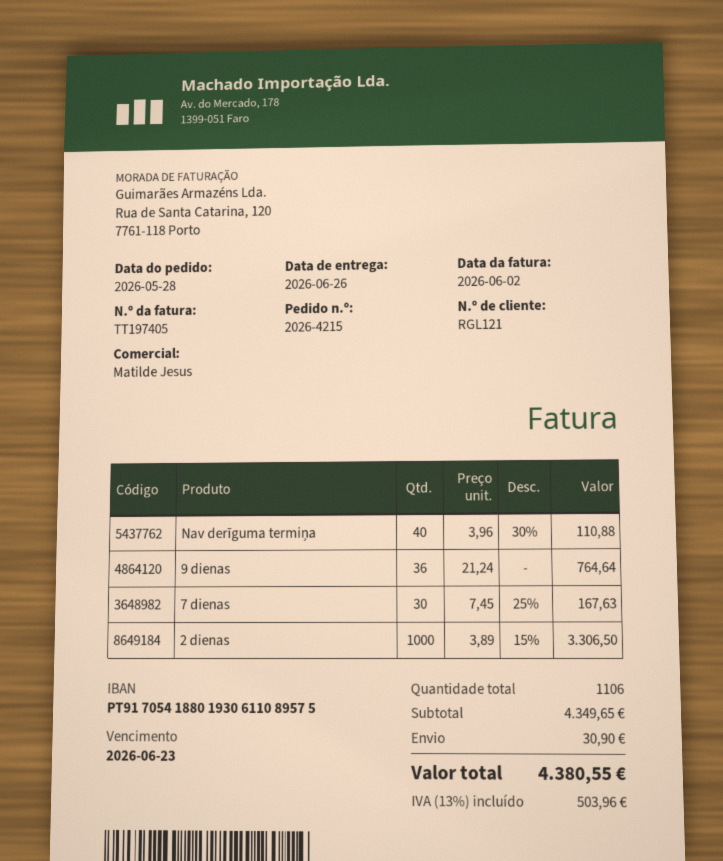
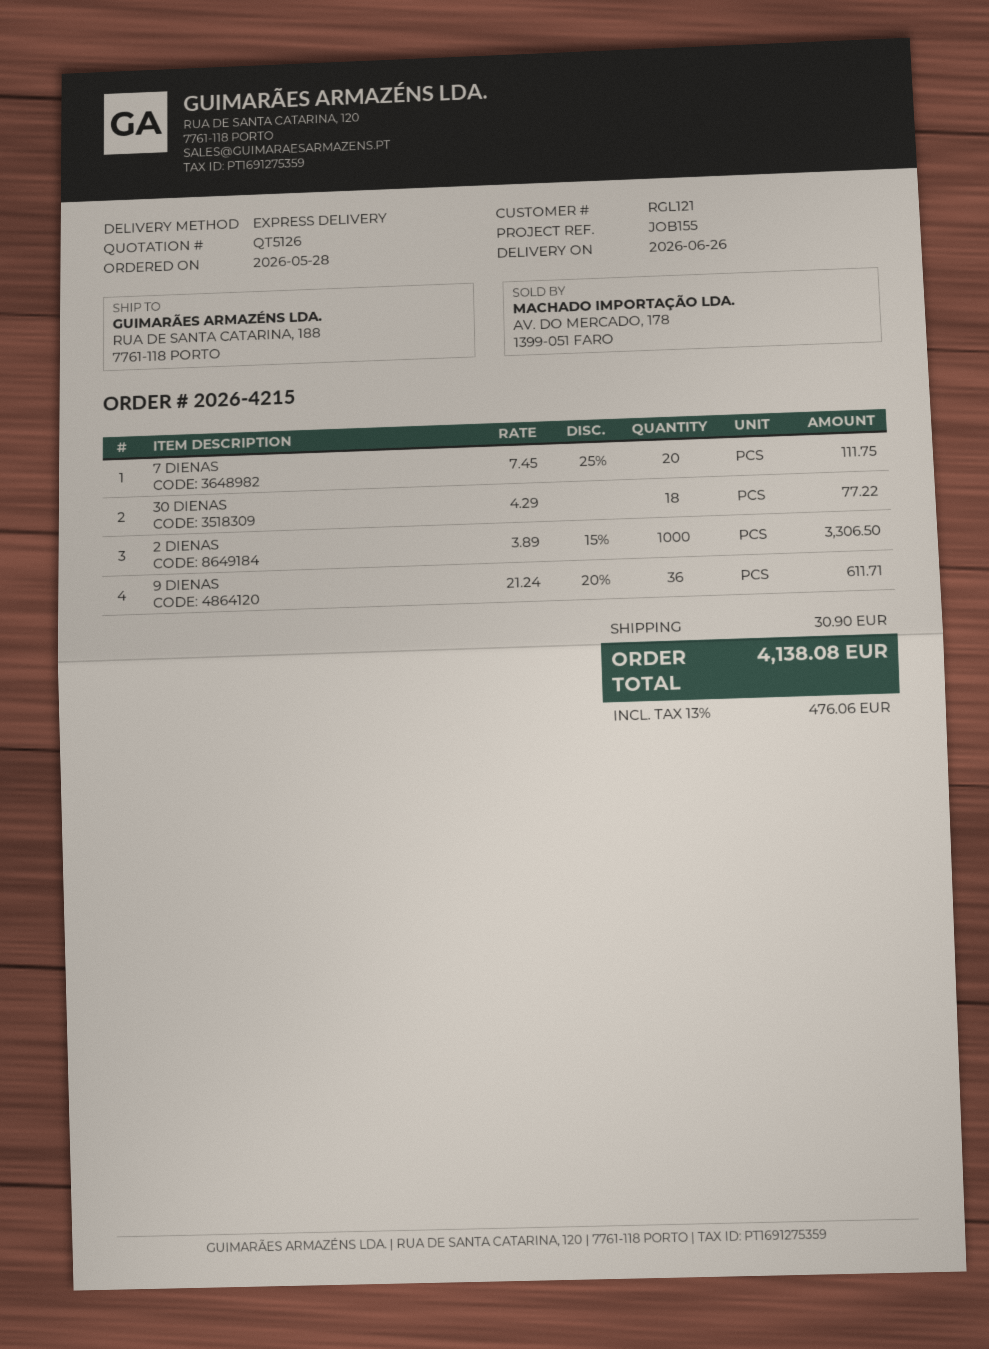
Nav derīguma termiņa: 40 x 3.96 - 30% = 110.88 -> none
9 dienas: 36 x 21.24 = 764.64 -> 36 x 21.24 - 20% = 611.71
7 dienas: 30 x 7.45 - 25% = 167.63 -> 20 x 7.45 - 25% = 111.75
30 DIENAS: none -> 18 x 4.29 = 77.22
tax: 13% = 503.96 -> 13% = 476.06
total: 4380.55 -> 4138.08

